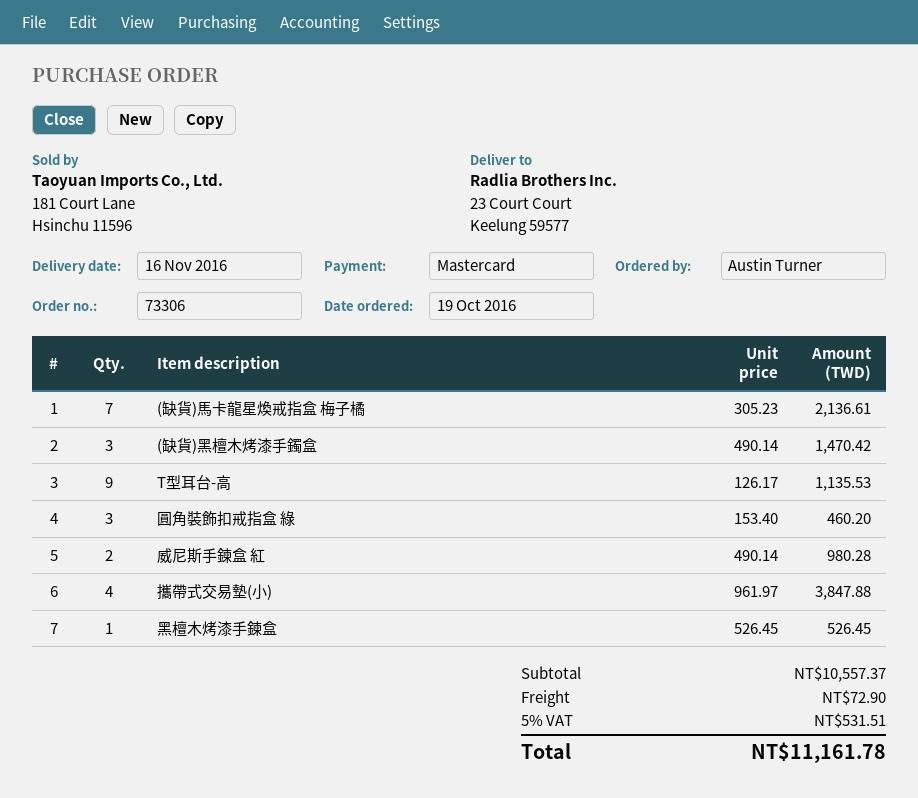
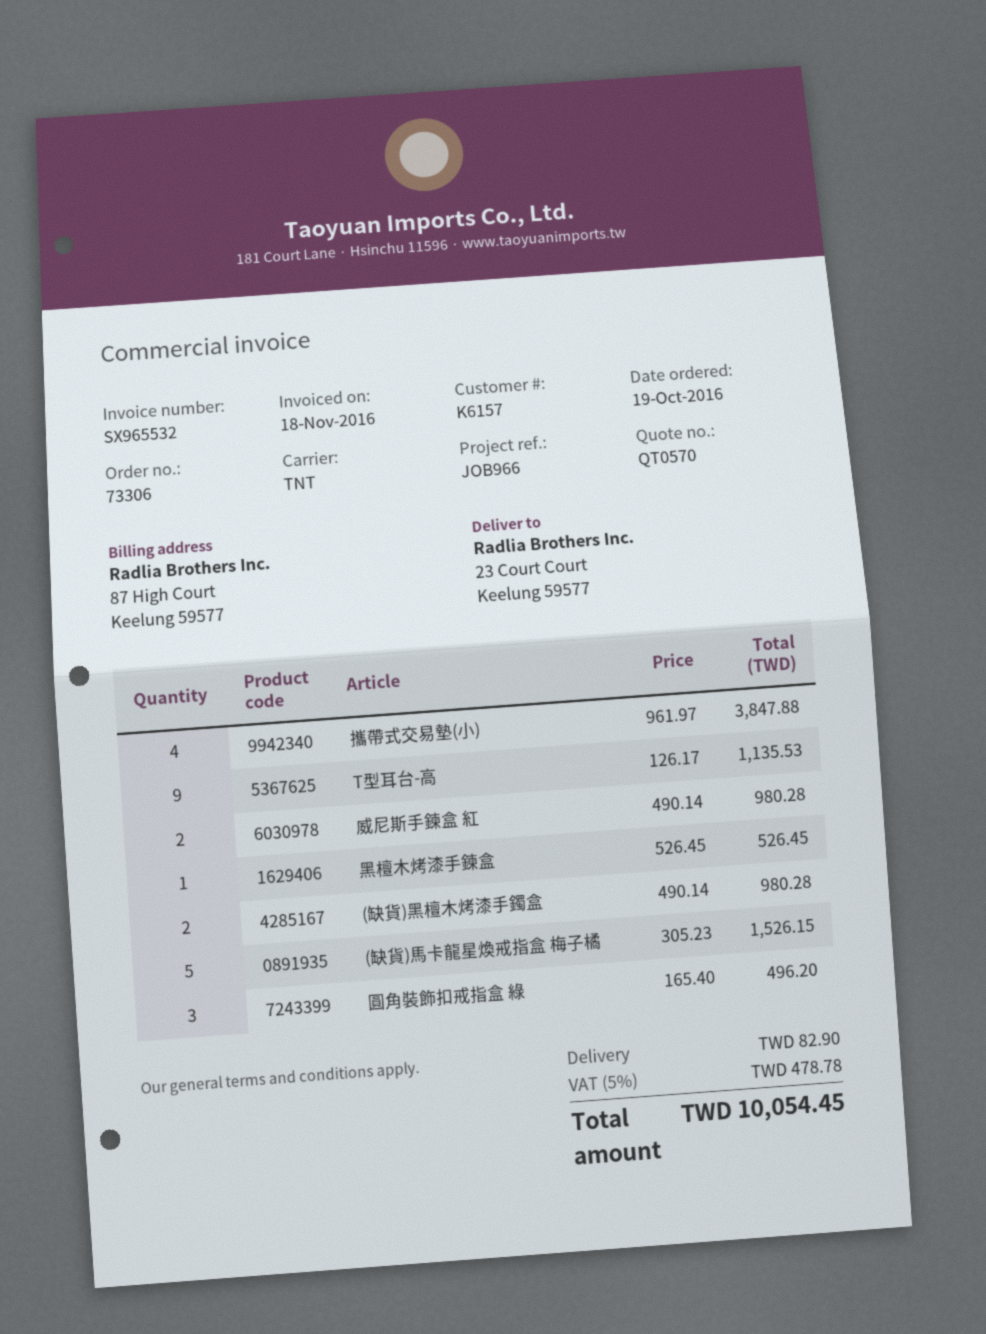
(缺貨)馬卡龍星煥戒指盒 梅子橘: 7 x 305.23 = 2136.61 -> 5 x 305.23 = 1526.15
(缺貨)黑檀木烤漆手鐲盒: 3 x 490.14 = 1470.42 -> 2 x 490.14 = 980.28
圓角裝飾扣戒指盒 綠: 3 x 153.40 = 460.20 -> 3 x 165.40 = 496.20
shipping: 72.90 -> 82.90
tax: 5% = 531.51 -> 5% = 478.78
total: 11161.78 -> 10054.45

